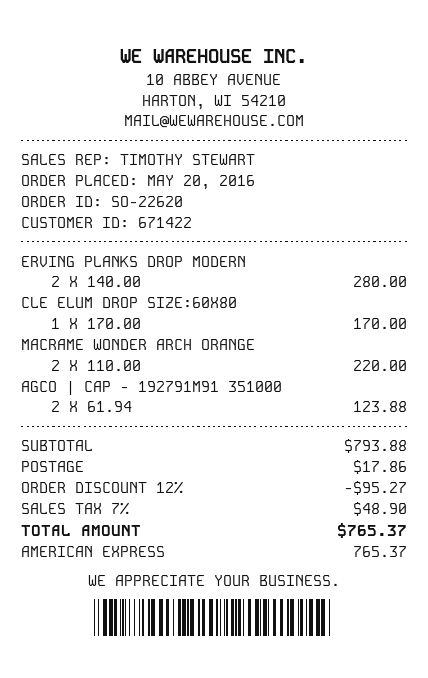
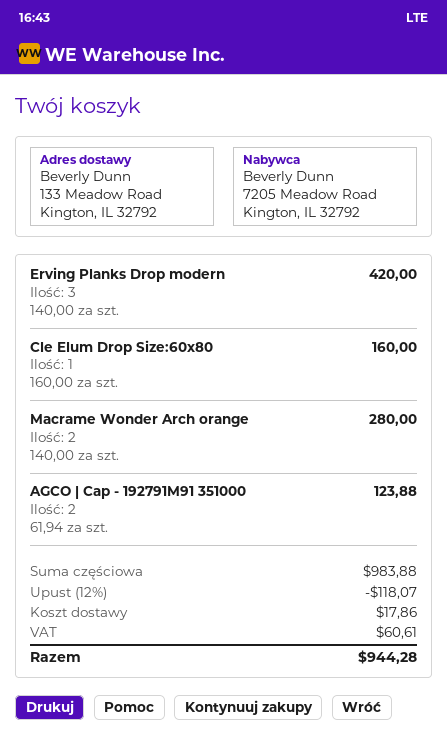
ERVING PLANKS DROP MODERN: 2 x 140.00 = 280.00 -> 3 x 140.00 = 420.00
CLE ELUM DROP SIZE:60X80: 1 x 170.00 = 170.00 -> 1 x 160.00 = 160.00
MACRAME WONDER ARCH ORANGE: 2 x 110.00 = 220.00 -> 2 x 140.00 = 280.00
subtotal: 793.88 -> 983.88
discount: 12% = 95.27 -> 12% = 118.07
tax: 48.90 -> 60.61
total: 765.37 -> 944.28

